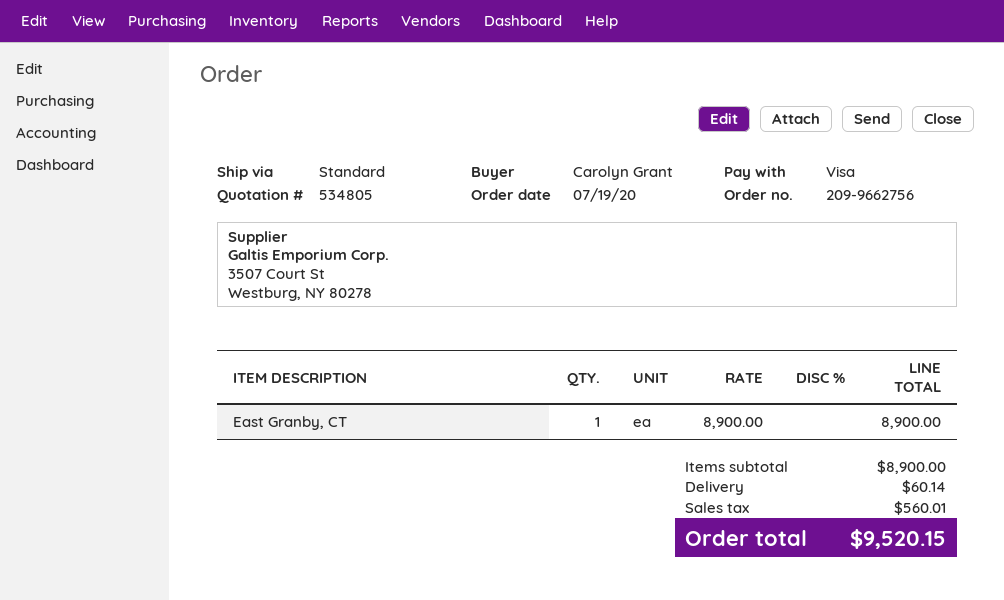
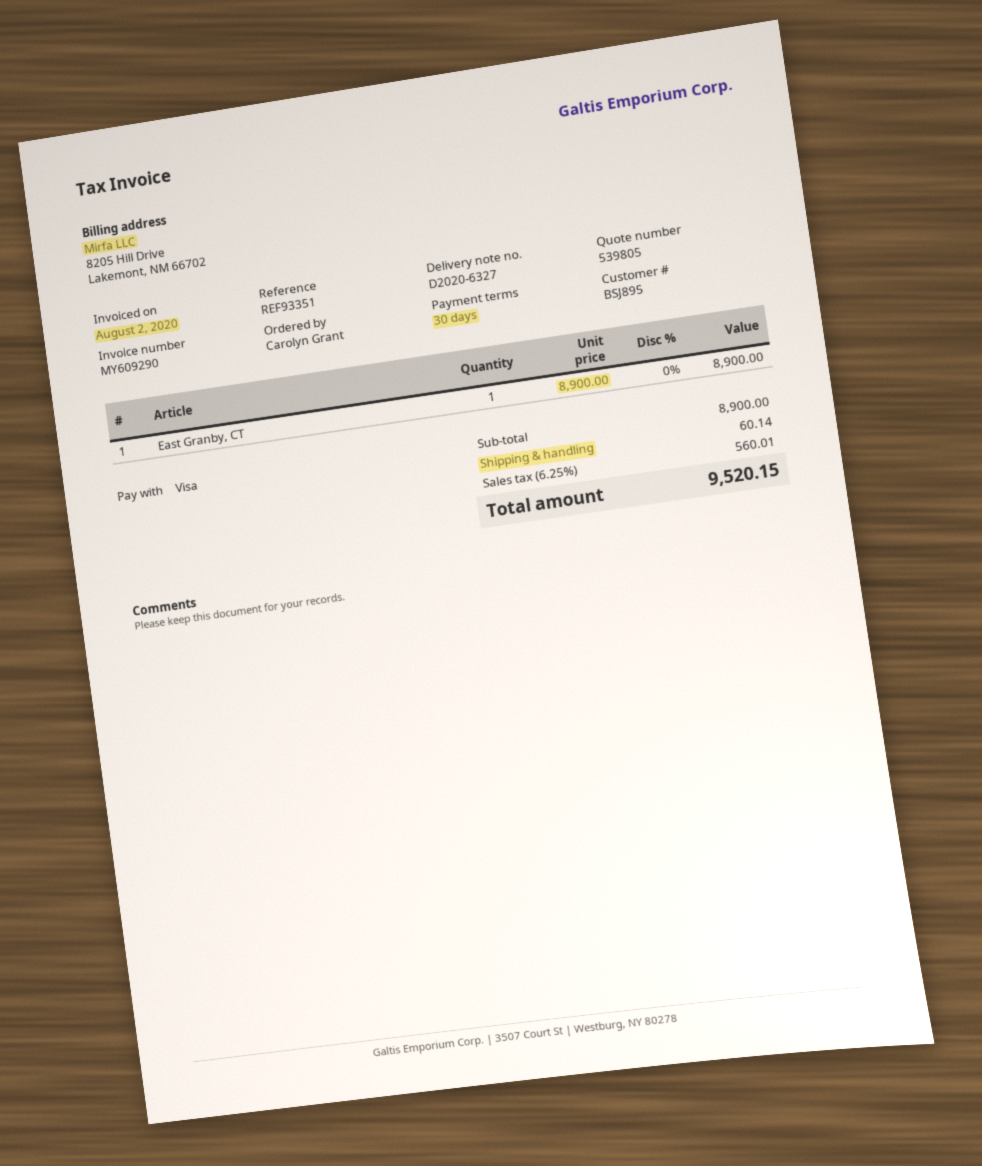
quote number: 534805 -> 539805

